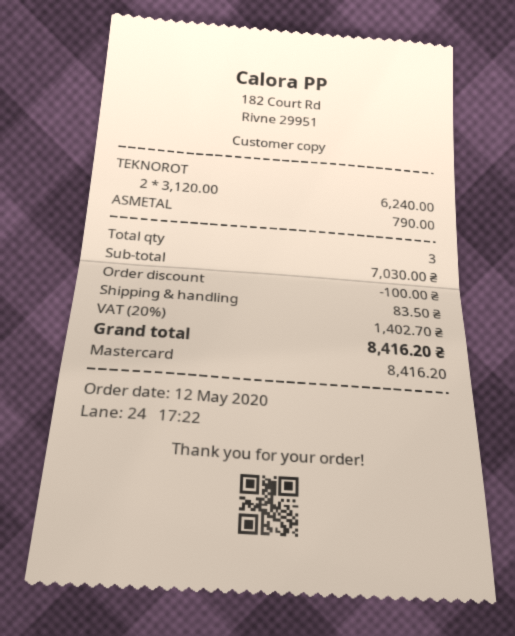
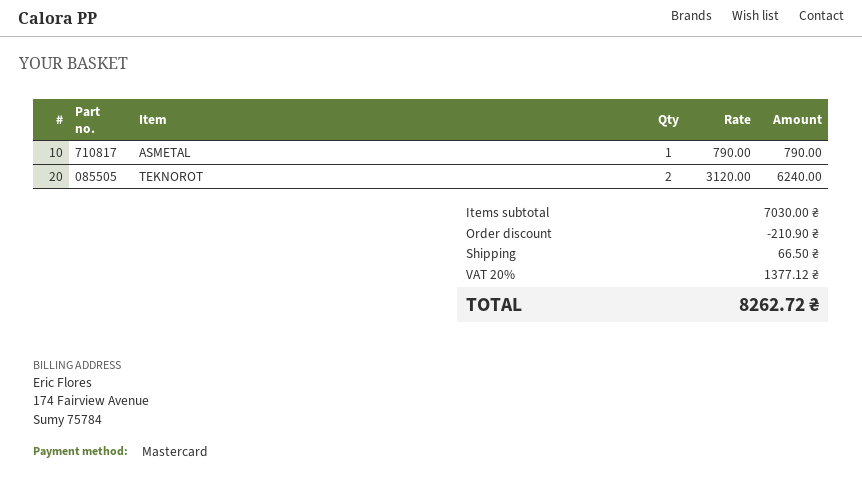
discount: 100.00 -> 210.90
shipping: 83.50 -> 66.50
tax: 20% = 1402.70 -> 20% = 1377.12
total: 8416.20 -> 8262.72

